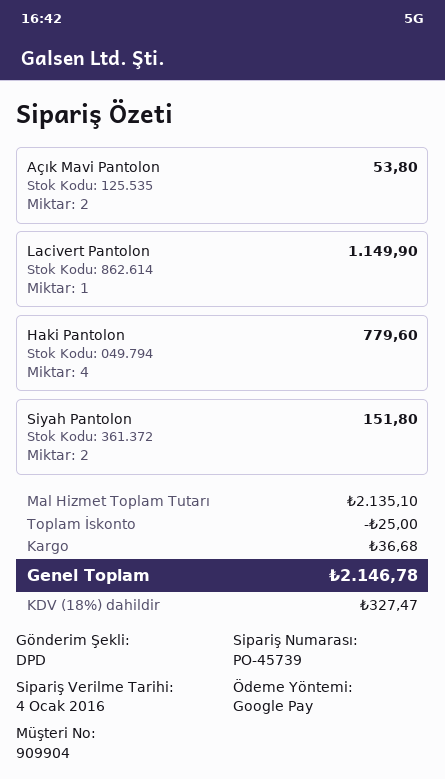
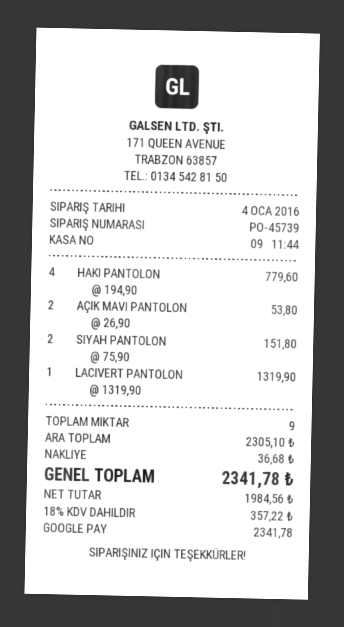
Lacivert Pantolon: 1 for 1149.90 -> 1 for 1319.90
subtotal: 2135.10 -> 2305.10
discount: 25.00 -> none
tax: 18% = 327.47 -> 18% = 357.22
total: 2146.78 -> 2341.78

